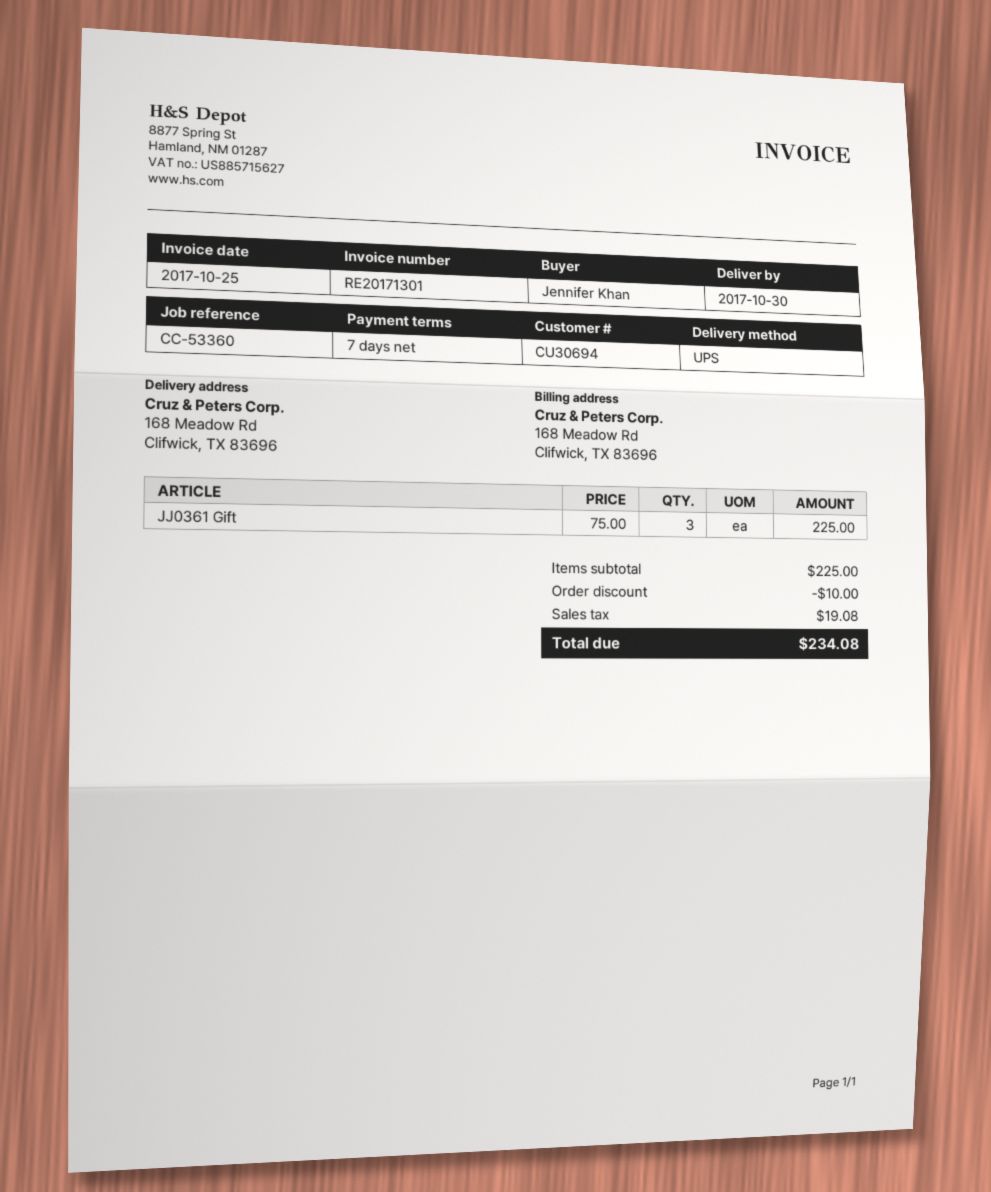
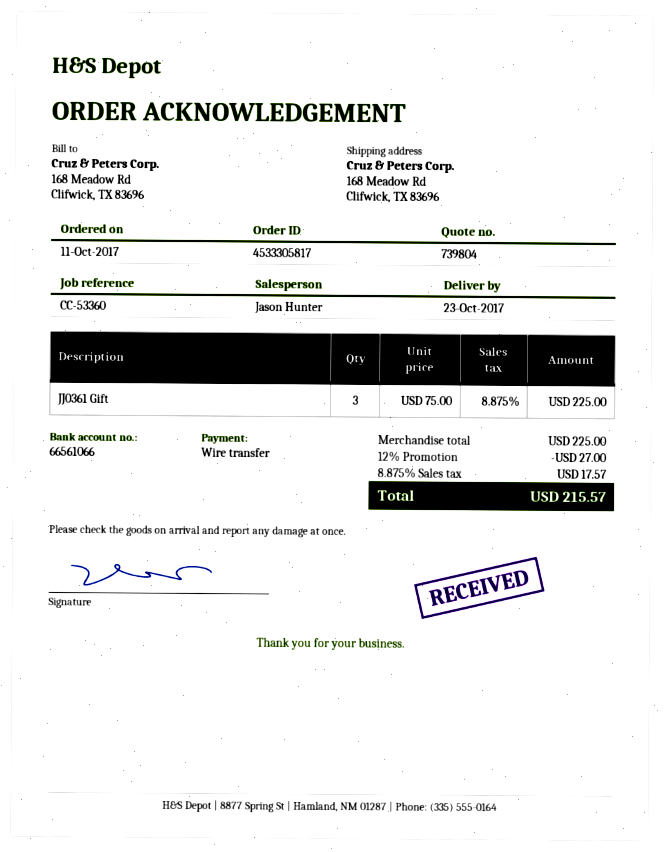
delivery date: 2017-10-30 -> 2017-10-23
discount: 10.00 -> 27.00
tax: 19.08 -> 17.57
total: 234.08 -> 215.57

